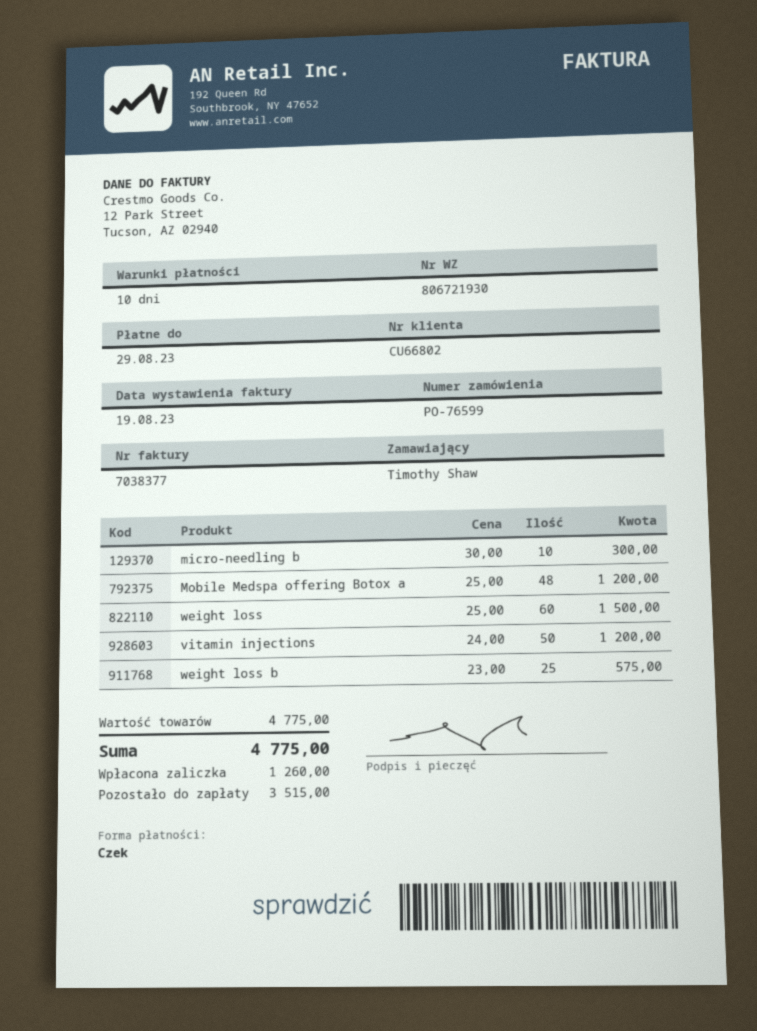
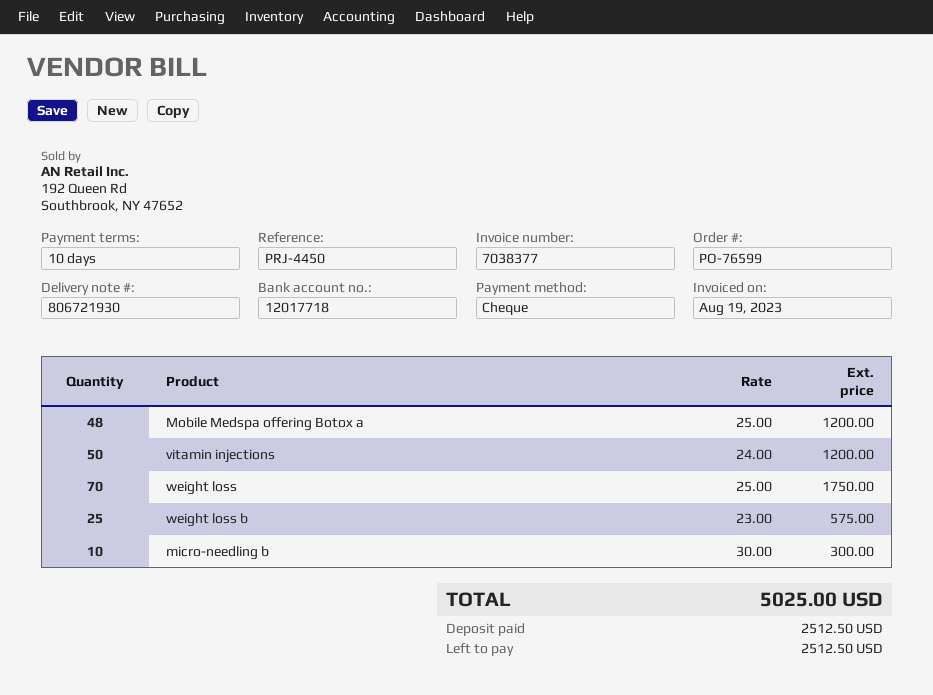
weight loss: 60 x 25.00 = 1500.00 -> 70 x 25.00 = 1750.00
total: 4775.00 -> 5025.00
deposit: 1260.00 -> 2512.50
balance: 3515.00 -> 2512.50

